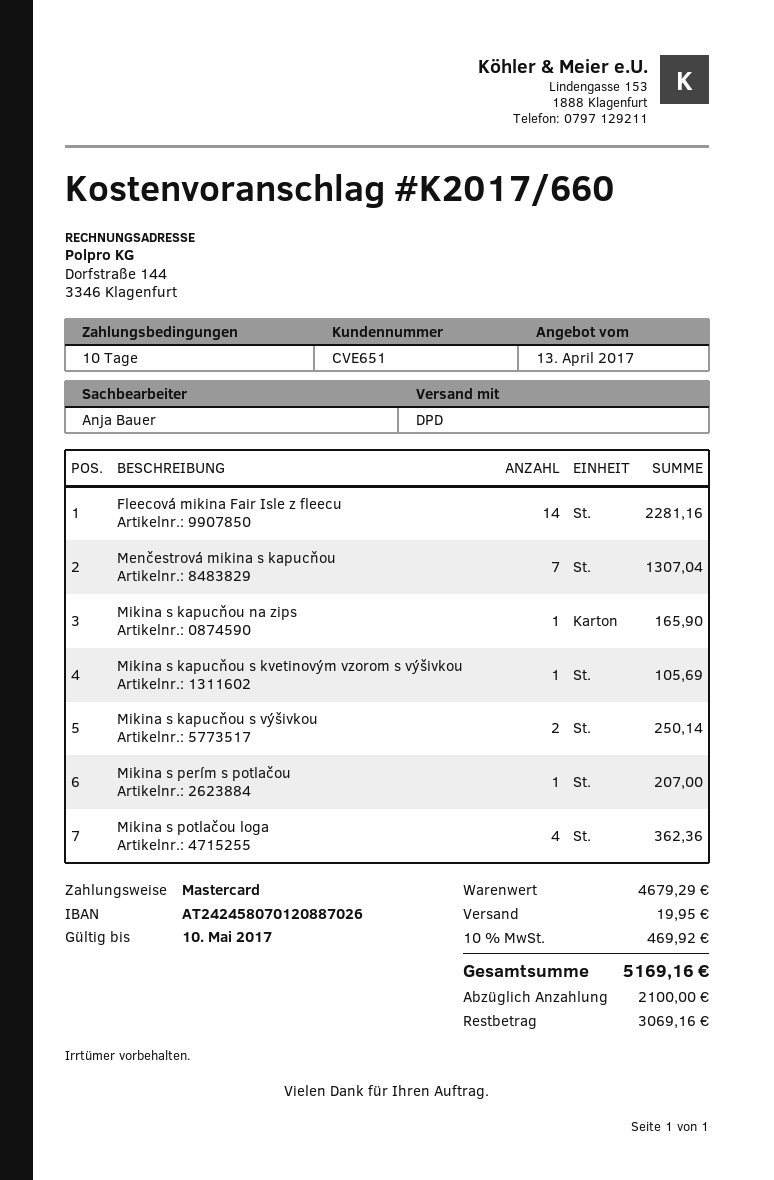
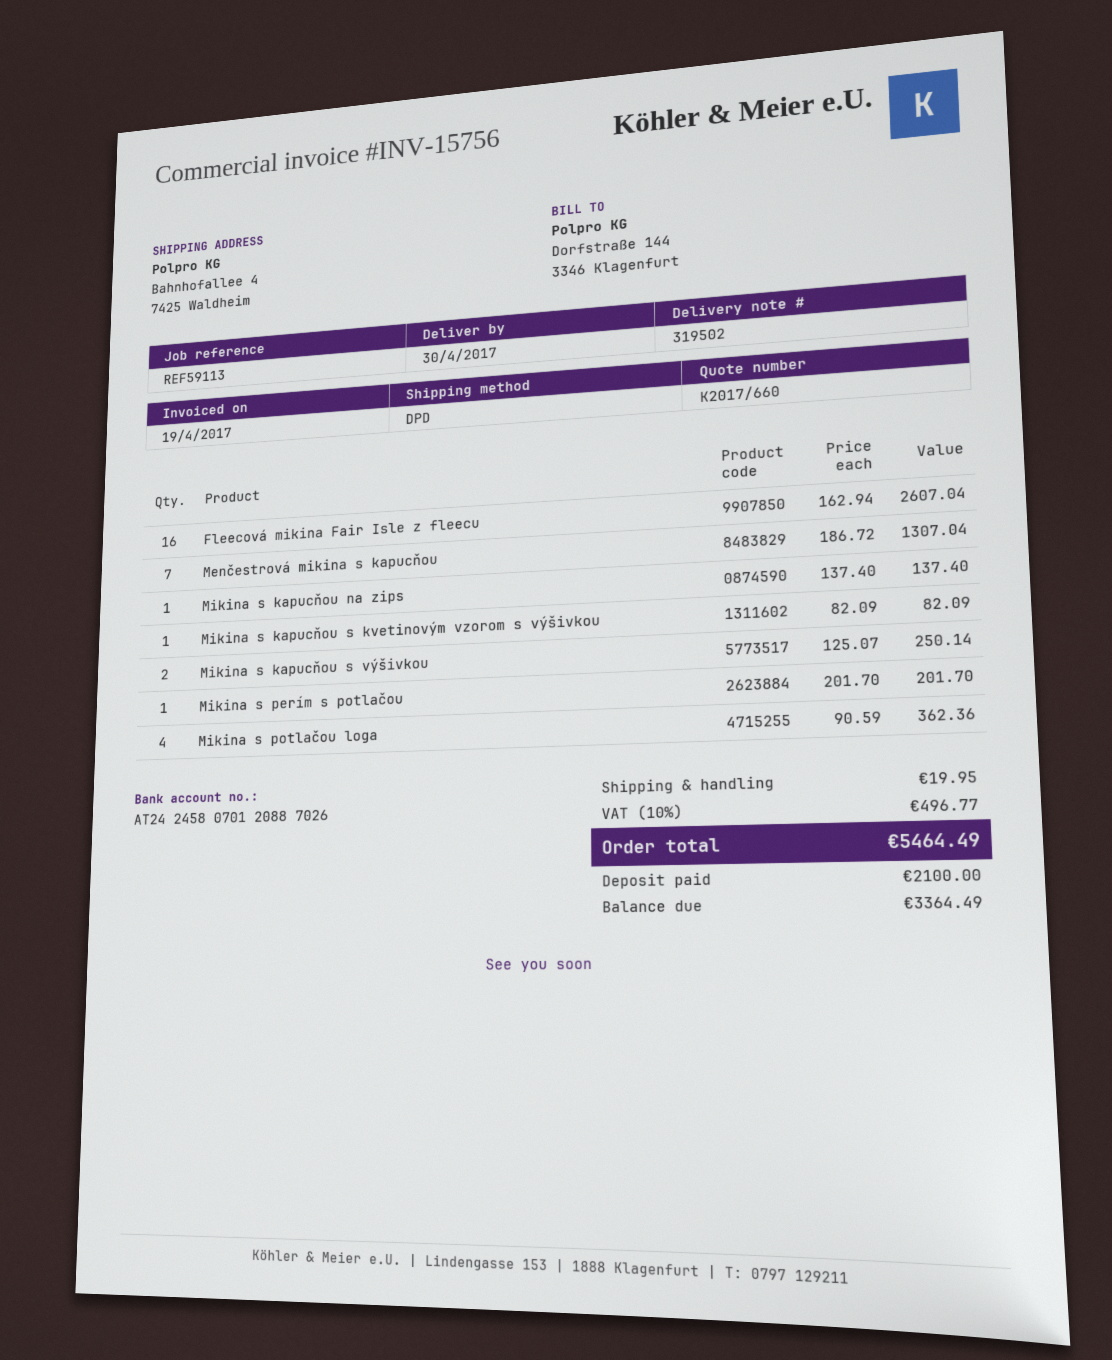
Fleecová mikina Fair Isle z fleecu: 14 for 2281.16 -> 16 for 2607.04
Mikina s kapucňou na zips: 1 for 165.90 -> 1 for 137.40
Mikina s kapucňou s kvetinovým vzorom s výšivkou: 1 for 105.69 -> 1 for 82.09
Mikina s perím s potlačou: 1 for 207.00 -> 1 for 201.70
tax: 10% = 469.92 -> 10% = 496.77
total: 5169.16 -> 5464.49
balance: 3069.16 -> 3364.49

